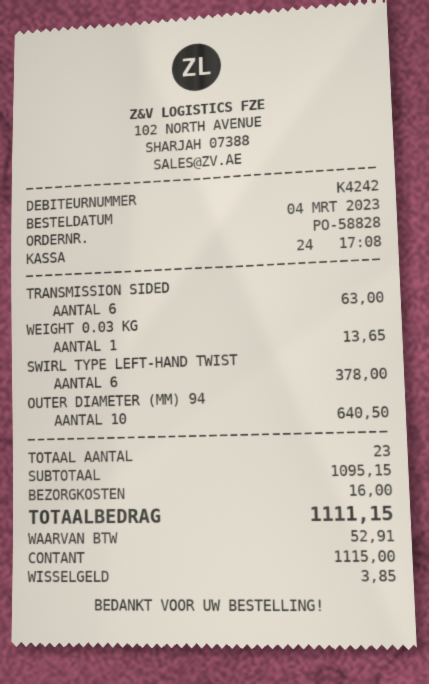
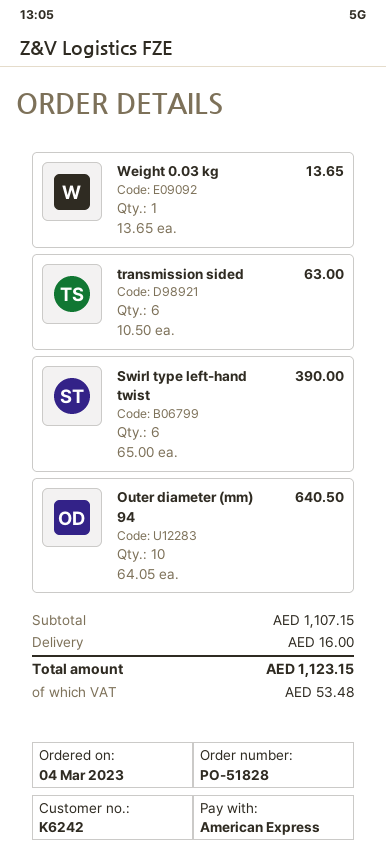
order number: PO-58828 -> PO-51828
customer number: K4242 -> K6242
payment method: cash -> American Express
SWIRL TYPE LEFT-HAND TWIST: 6 for 378.00 -> 6 for 390.00
subtotal: 1095.15 -> 1107.15
tax: 52.91 -> 53.48
total: 1111.15 -> 1123.15

